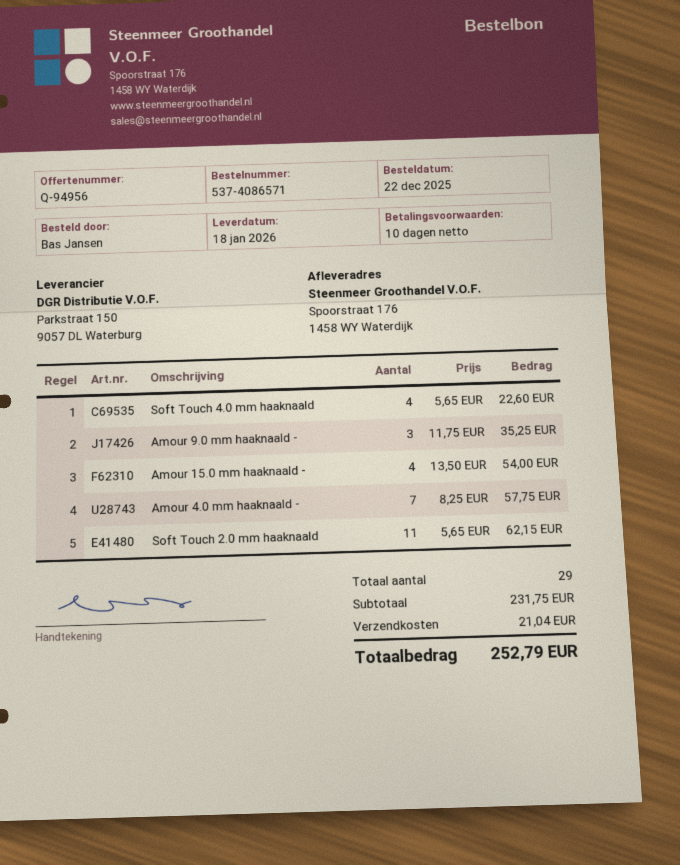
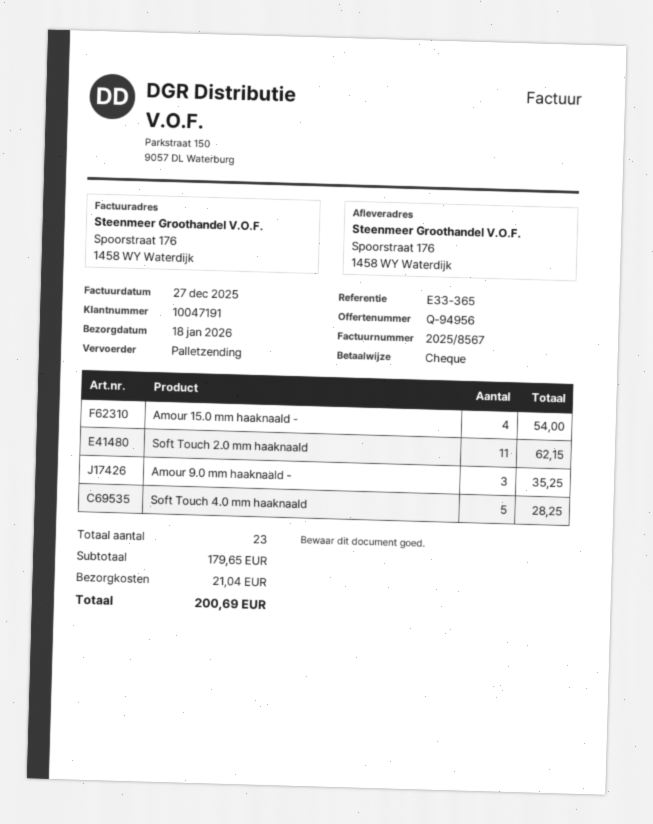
Soft Touch 4.0 mm haaknaald: 4 for 22.60 -> 5 for 28.25
Amour 4.0 mm haaknaald -: 7 for 57.75 -> none
total quantity: 29 -> 23
subtotal: 231.75 -> 179.65
total: 252.79 -> 200.69

